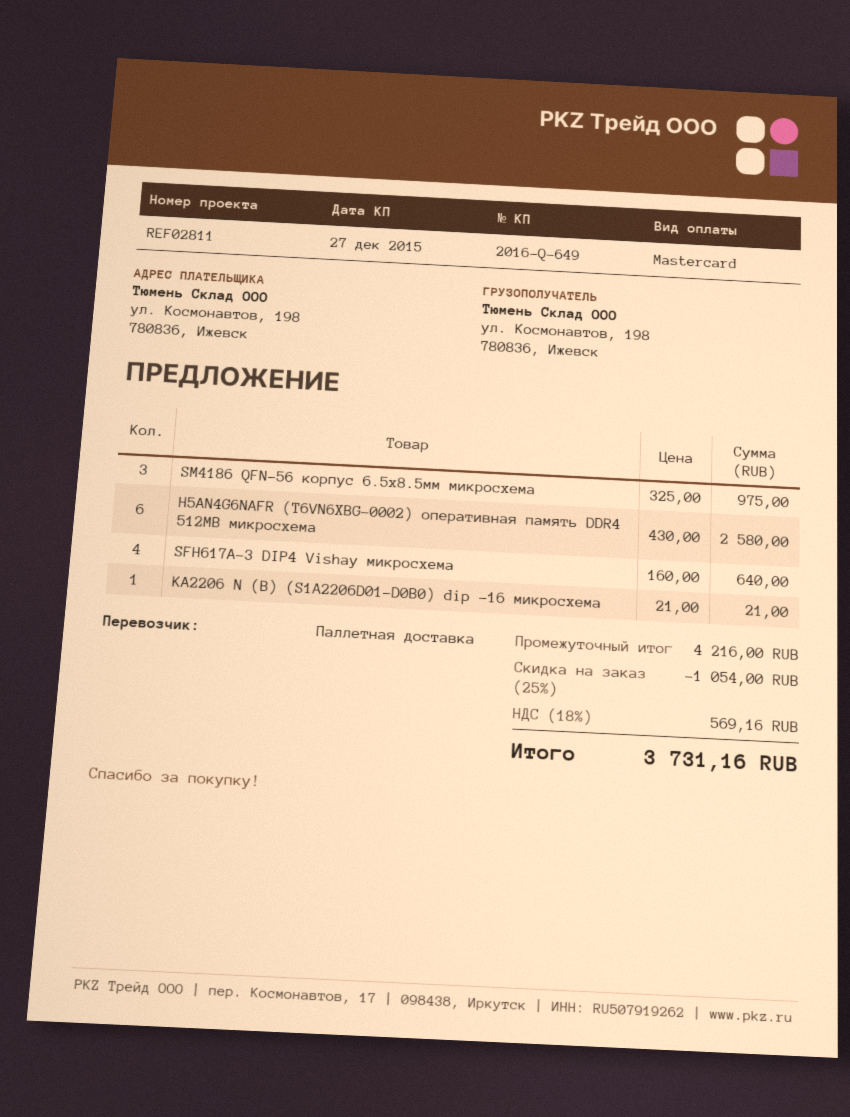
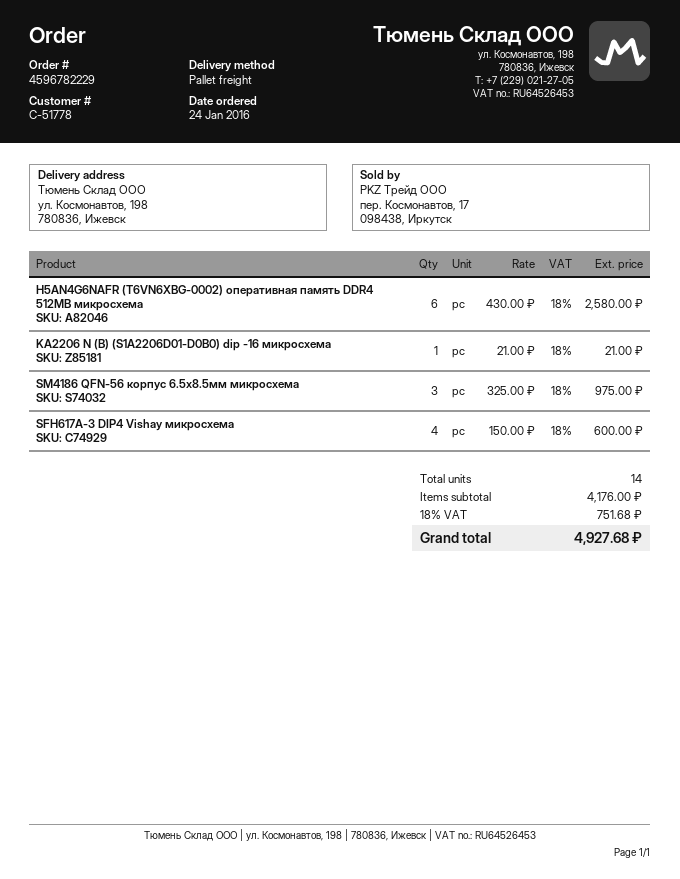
SFH617A-3 DIP4 Vishay микросхема: 4 x 160.00 = 640.00 -> 4 x 150.00 = 600.00
subtotal: 4216.00 -> 4176.00
discount: 25% = 1054.00 -> none
tax: 18% = 569.16 -> 18% = 751.68
total: 3731.16 -> 4927.68

